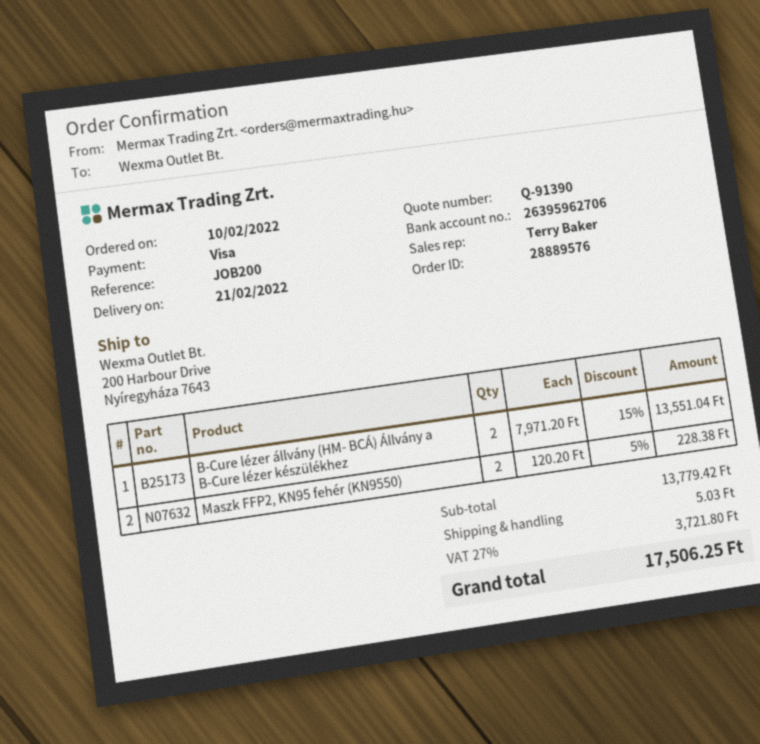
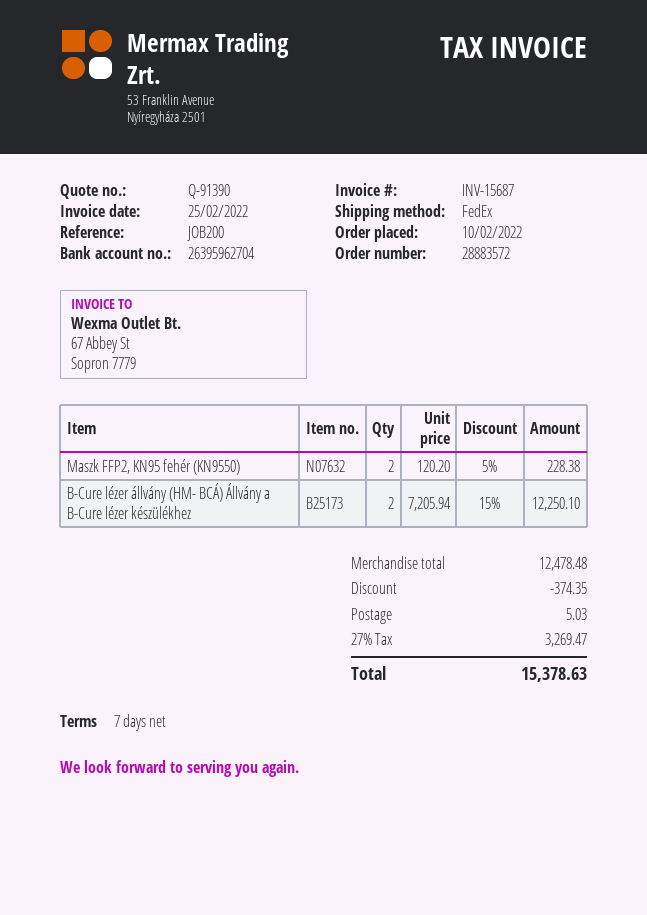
order number: 28889576 -> 28883572
bank account: 26395962706 -> 26395962704
B-Cure lézer állvány (HM- BCÁ) Állvány a B-Cure lézer készülékhez: 2 x 7971.20 - 15% = 13551.04 -> 2 x 7205.94 - 15% = 12250.10
subtotal: 13779.42 -> 12478.48
discount: none -> 374.35
tax: 27% = 3721.80 -> 27% = 3269.47
total: 17506.25 -> 15378.63

